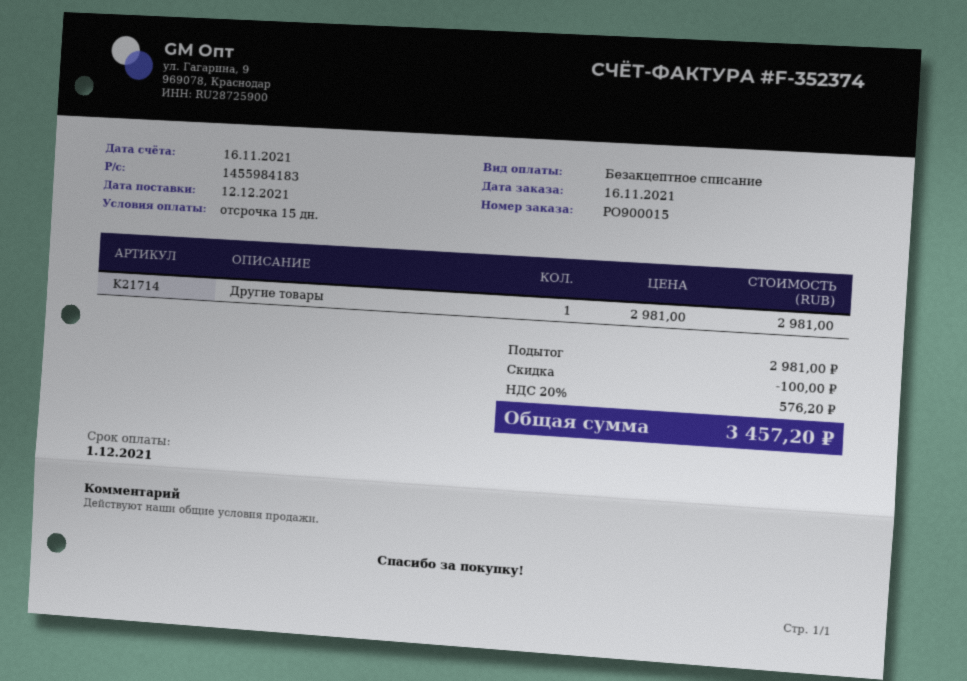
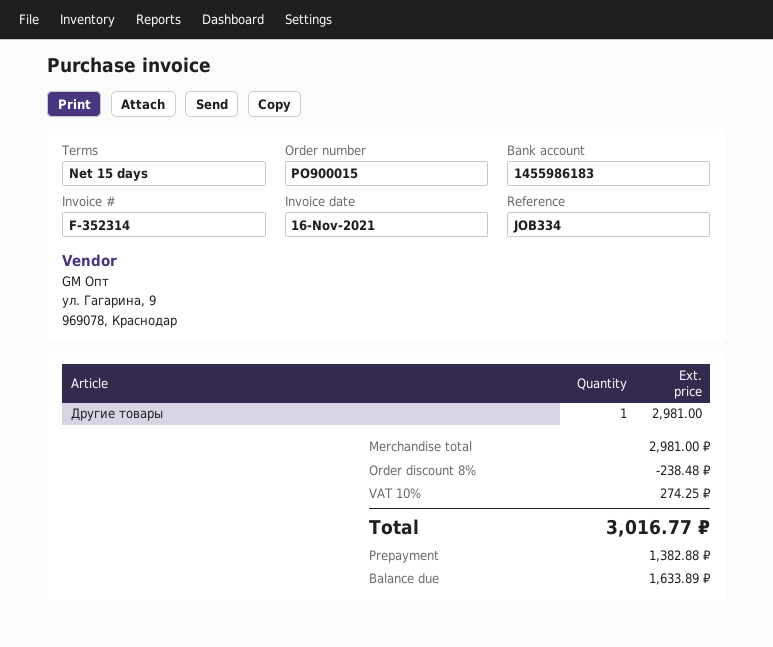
invoice number: F-352374 -> F-352314
bank account: 1455984183 -> 1455986183
discount: 100.00 -> 238.48
tax: 20% = 576.20 -> 10% = 274.25
total: 3457.20 -> 3016.77

